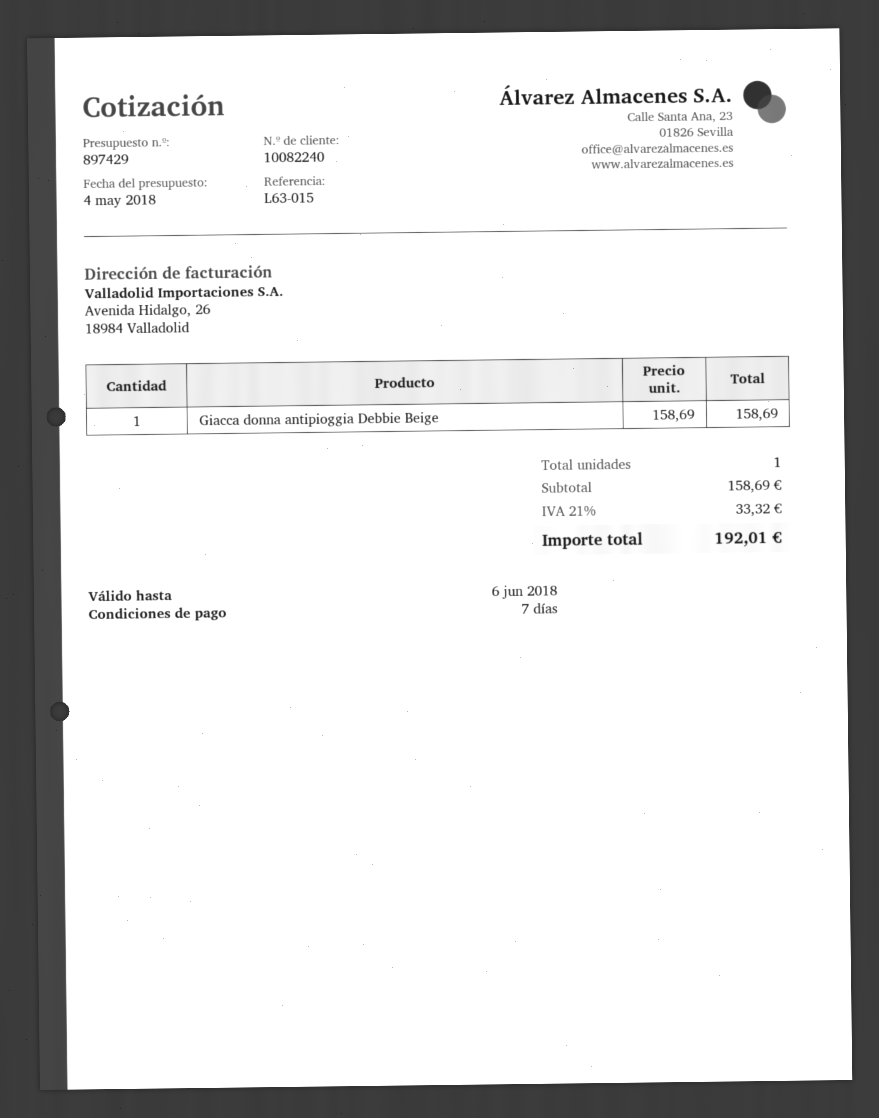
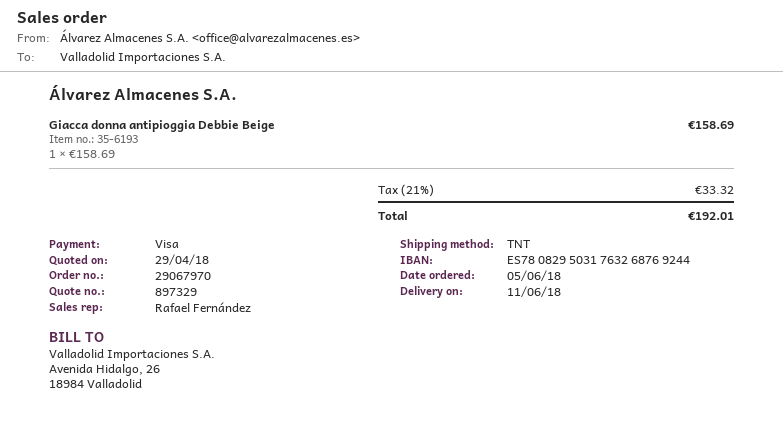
quote number: 897429 -> 897329
quote date: 2018-05-04 -> 2018-04-29

